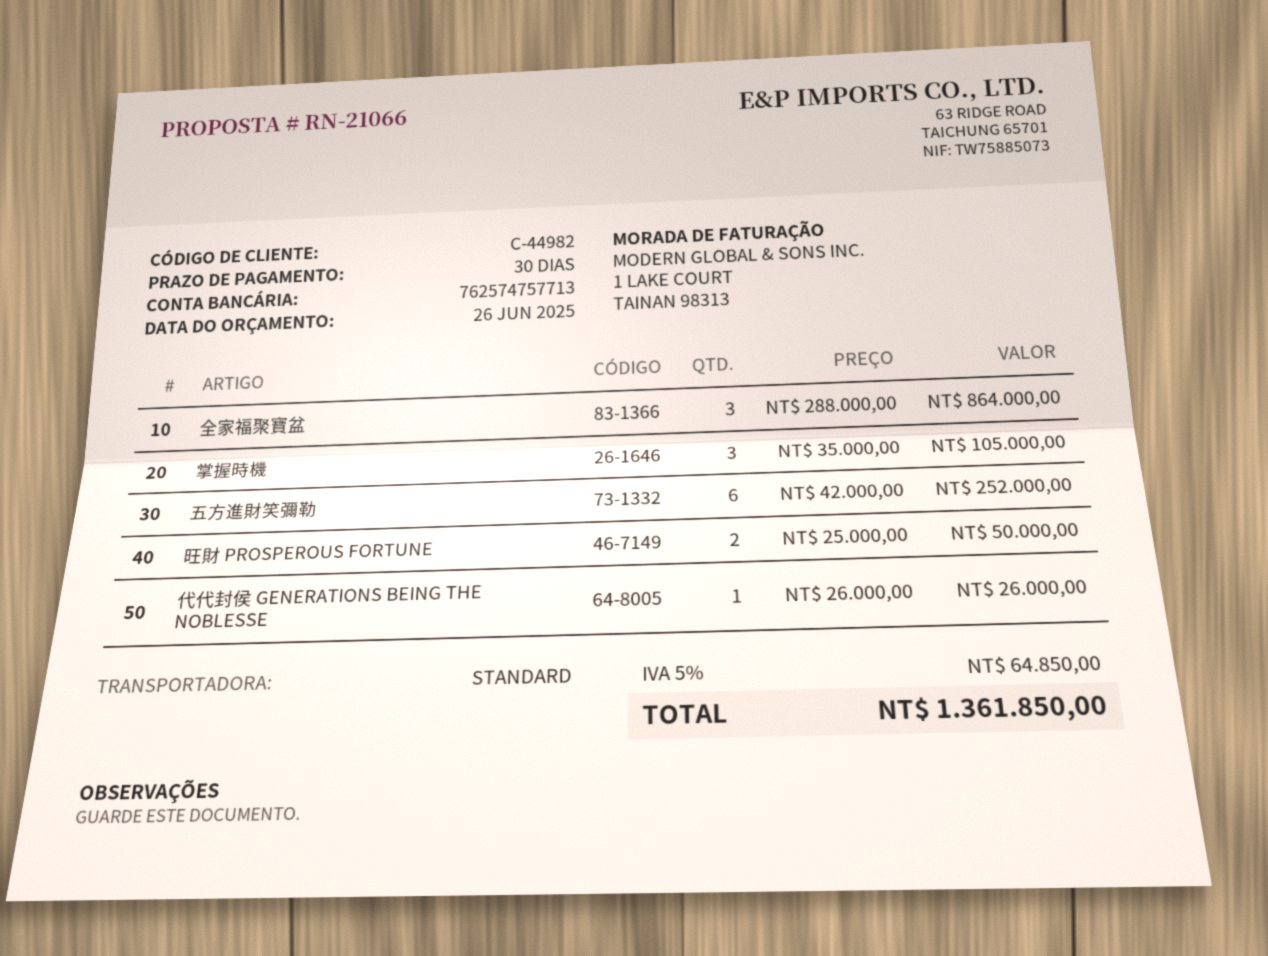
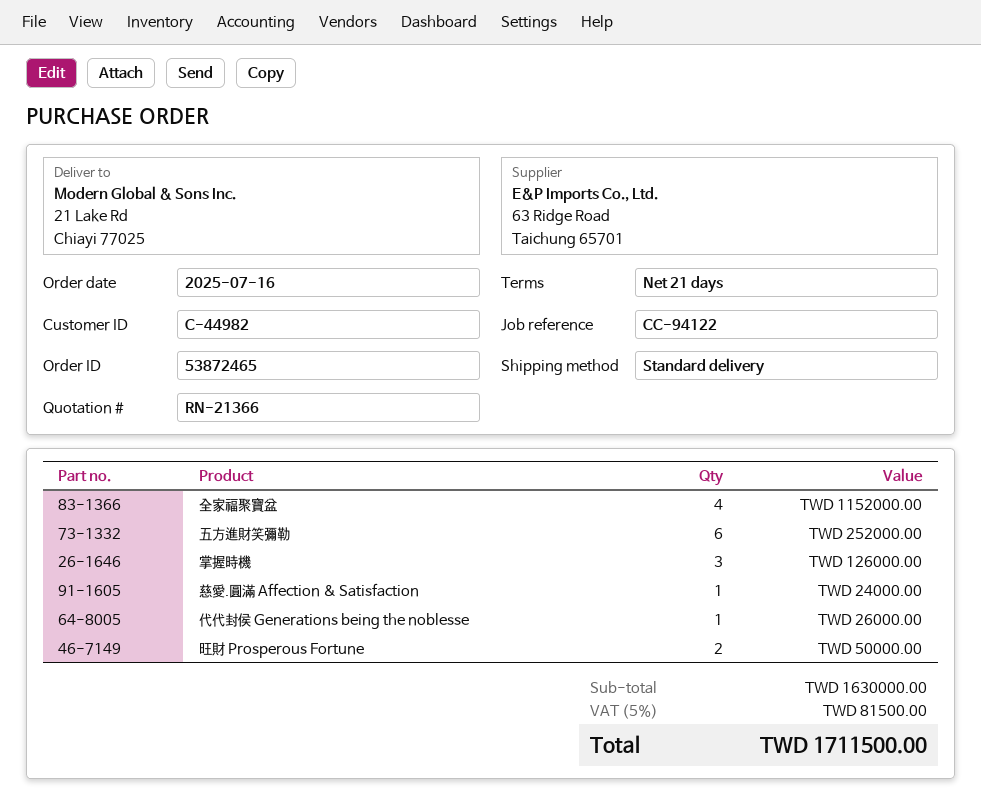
quote number: RN-21066 -> RN-21366
payment terms: 30 days -> 21 days
全家福聚寶盆: 3 for 864000.00 -> 4 for 1152000.00
掌握時機: 3 for 105000.00 -> 3 for 126000.00
慈愛.圓滿 Affection & Satisfaction: none -> 1 for 24000.00
tax: 5% = 64850.00 -> 5% = 81500.00
total: 1361850.00 -> 1711500.00

